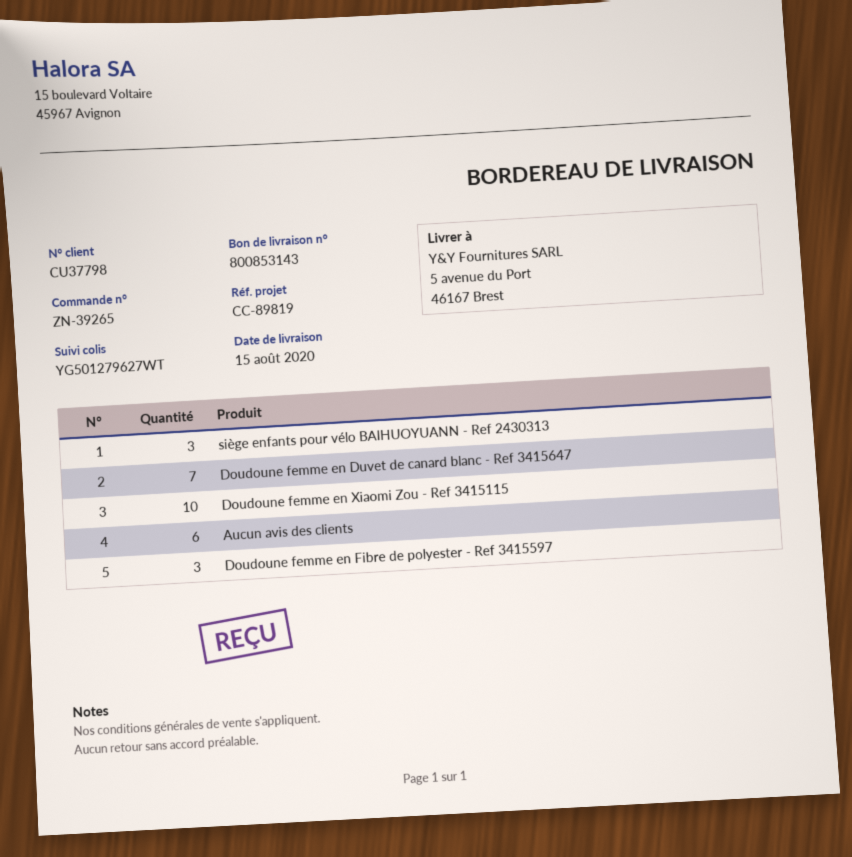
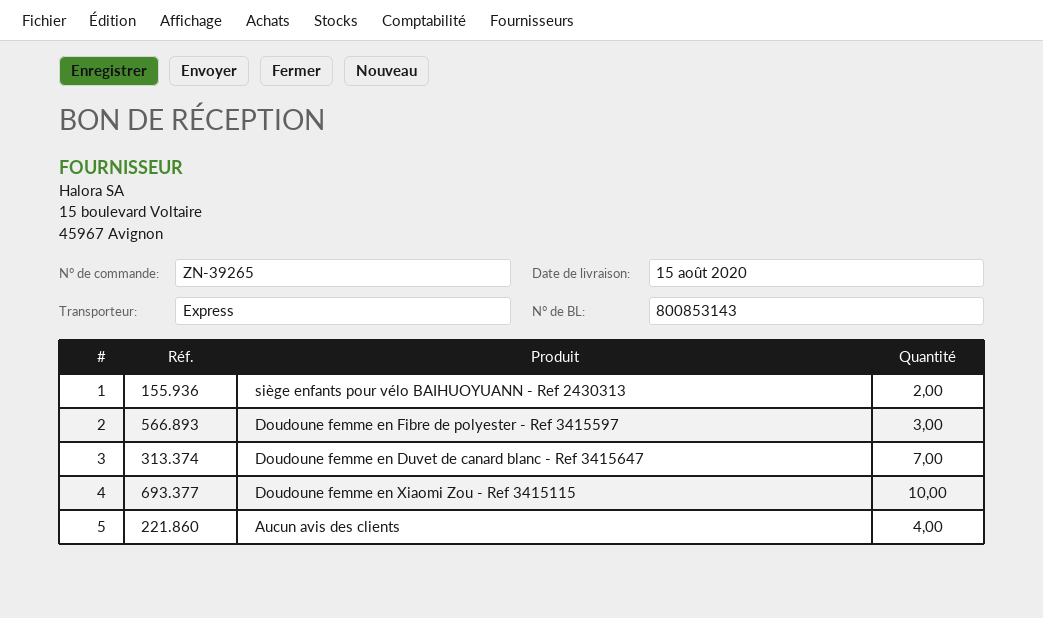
siège enfants pour vélo BAIHUOYUANN - Ref 2430313: 3 -> 2
Aucun avis des clients: 6 -> 4

